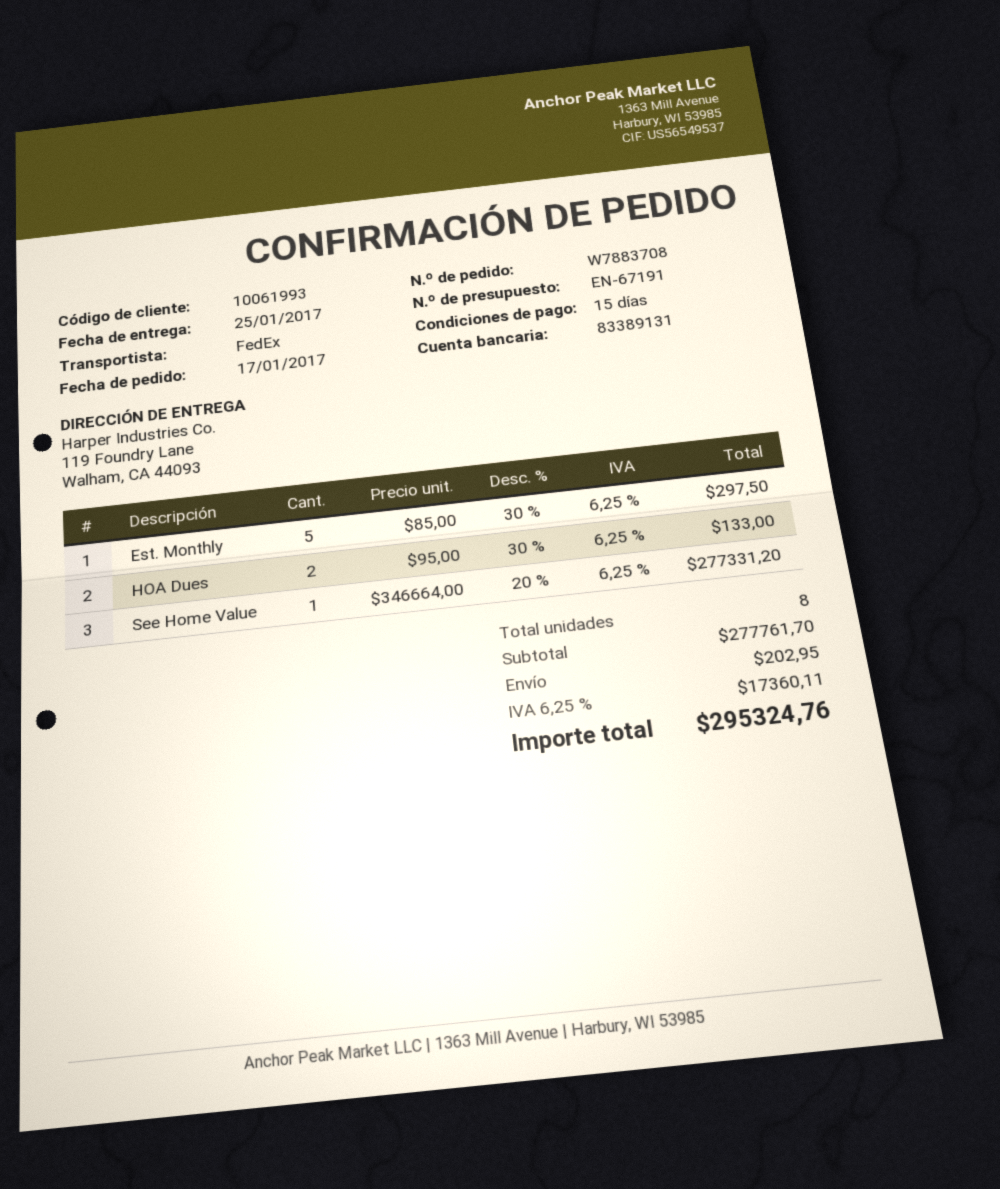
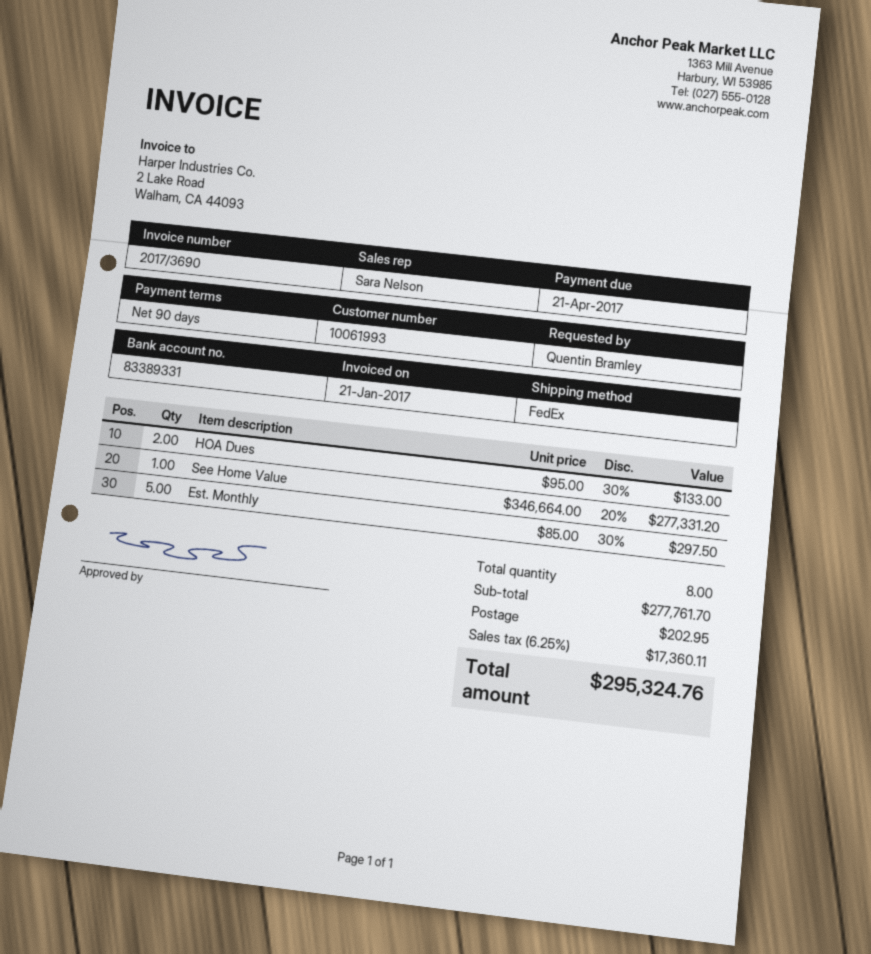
payment terms: 15 days -> 90 days
bank account: 83389131 -> 83389331

